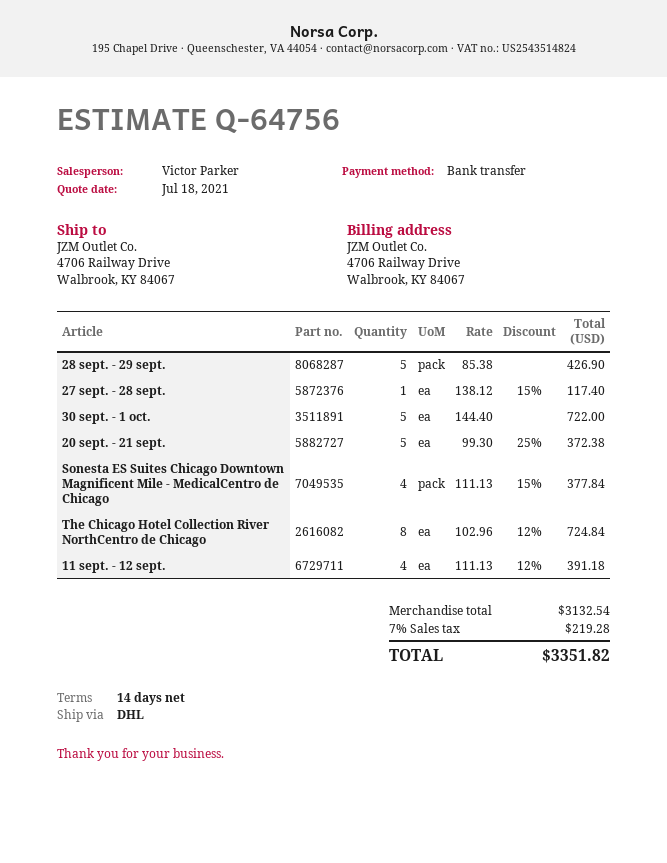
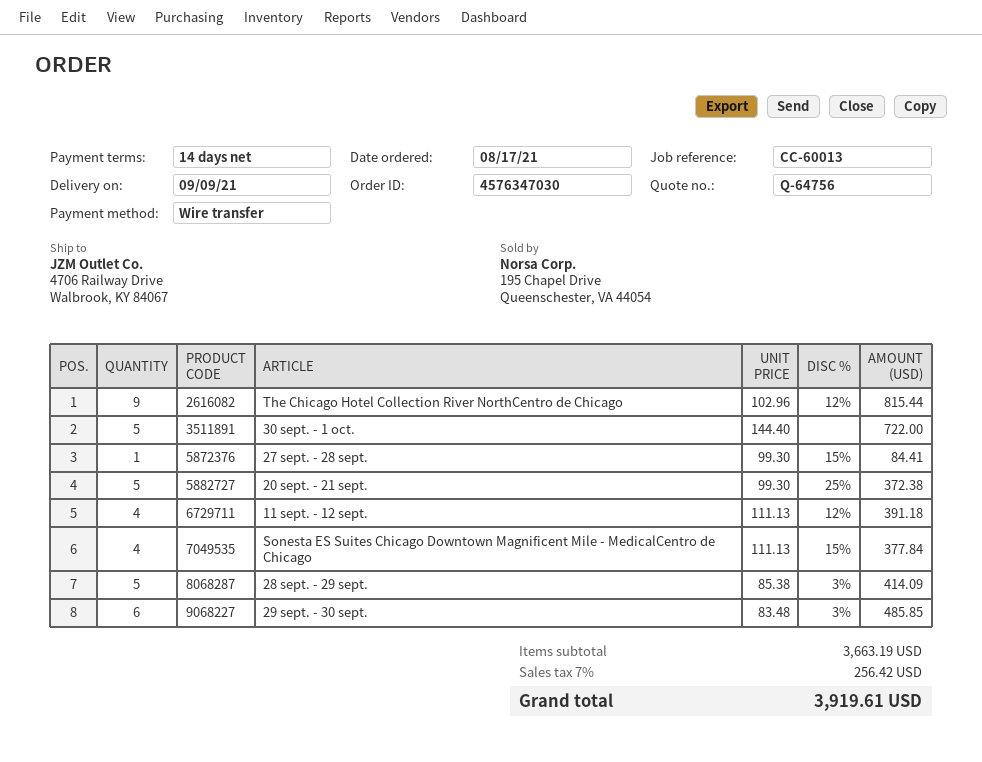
28 sept. - 29 sept.: 5 x 85.38 = 426.90 -> 5 x 85.38 - 3% = 414.09
27 sept. - 28 sept.: 1 x 138.12 - 15% = 117.40 -> 1 x 99.30 - 15% = 84.41
The Chicago Hotel Collection River NorthCentro de Chicago: 8 x 102.96 - 12% = 724.84 -> 9 x 102.96 - 12% = 815.44
29 sept. - 30 sept.: none -> 6 x 83.48 - 3% = 485.85
subtotal: 3132.54 -> 3663.19
tax: 7% = 219.28 -> 7% = 256.42
total: 3351.82 -> 3919.61

